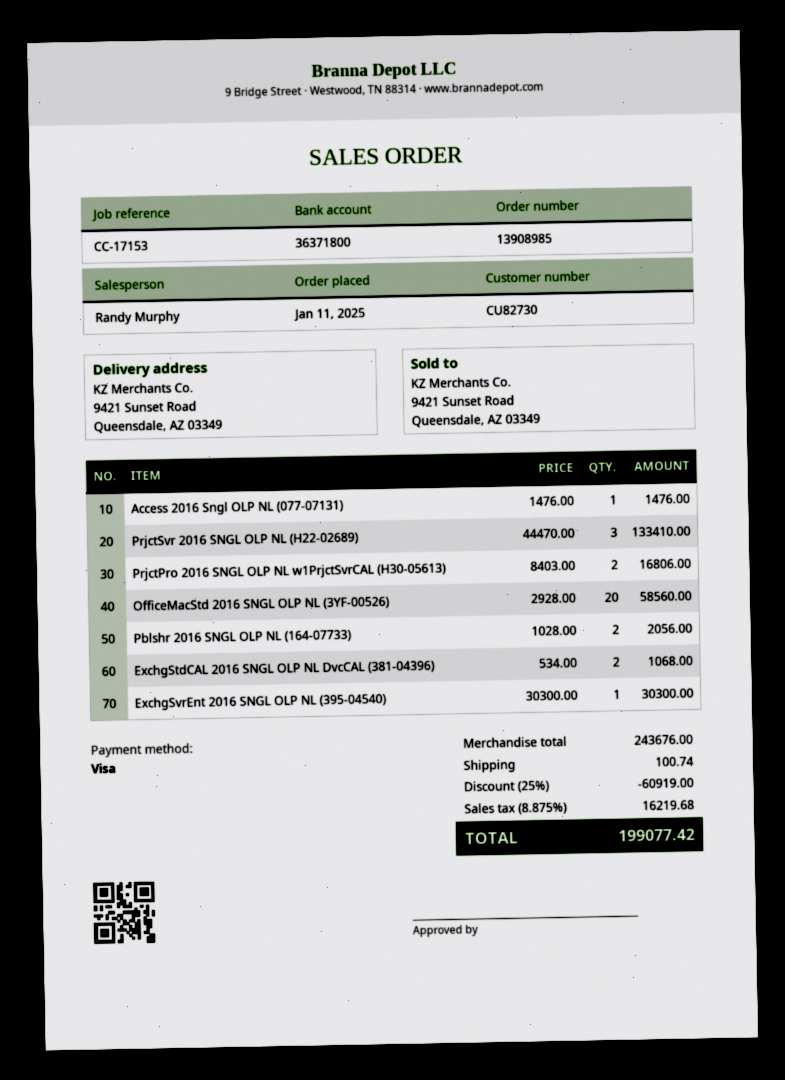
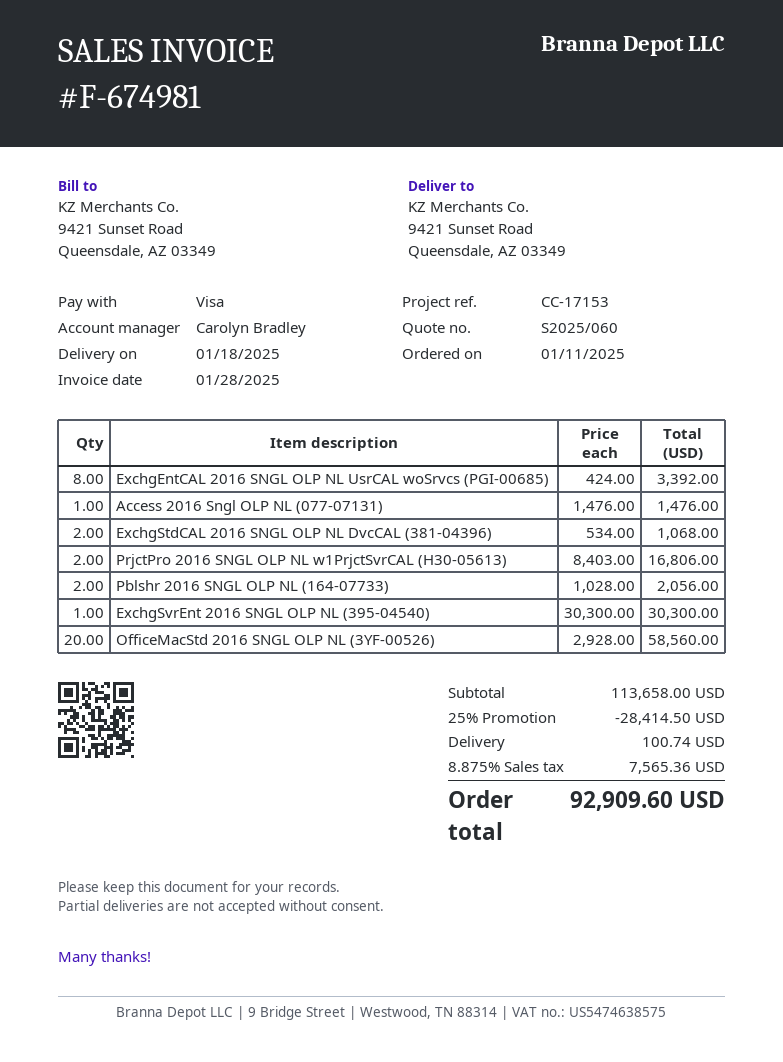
sales rep: Randy Murphy -> Carolyn Bradley
PrjctSvr 2016 SNGL OLP NL (H22-02689): 3 x 44470.00 = 133410.00 -> none
ExchgEntCAL 2016 SNGL OLP NL UsrCAL woSrvcs (PGI-00685): none -> 8 x 424.00 = 3392.00
subtotal: 243676.00 -> 113658.00
discount: 25% = 60919.00 -> 25% = 28414.50
tax: 8.875% = 16219.68 -> 8.875% = 7565.36
total: 199077.42 -> 92909.60

